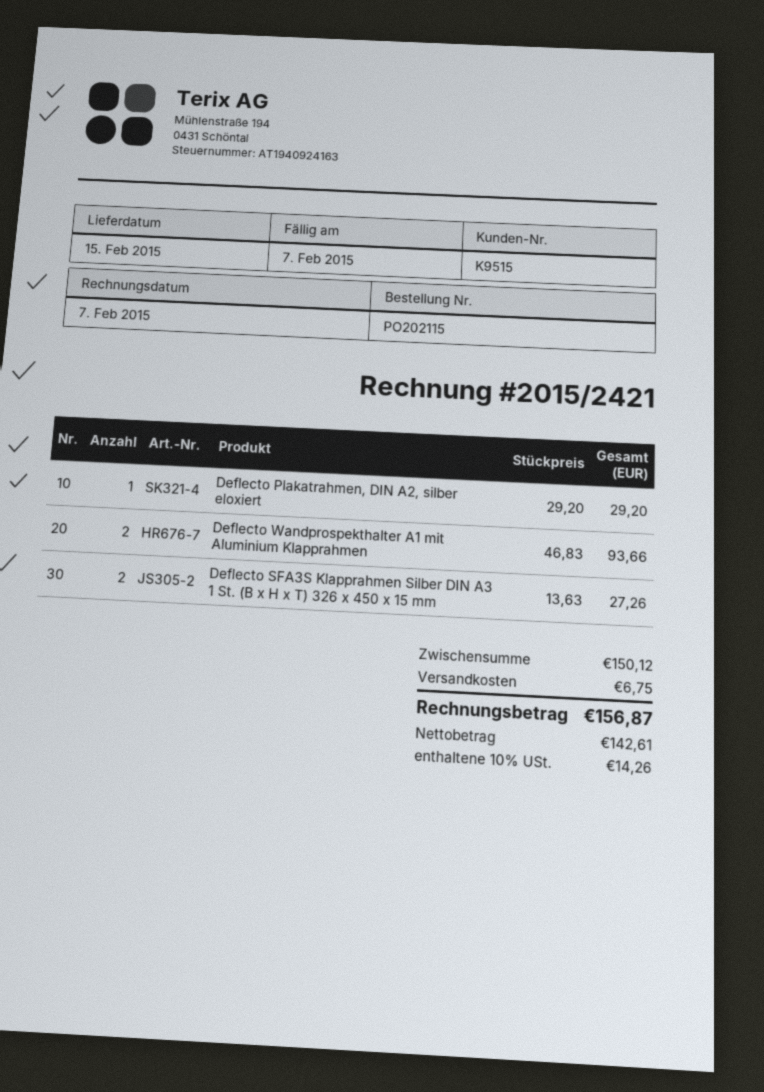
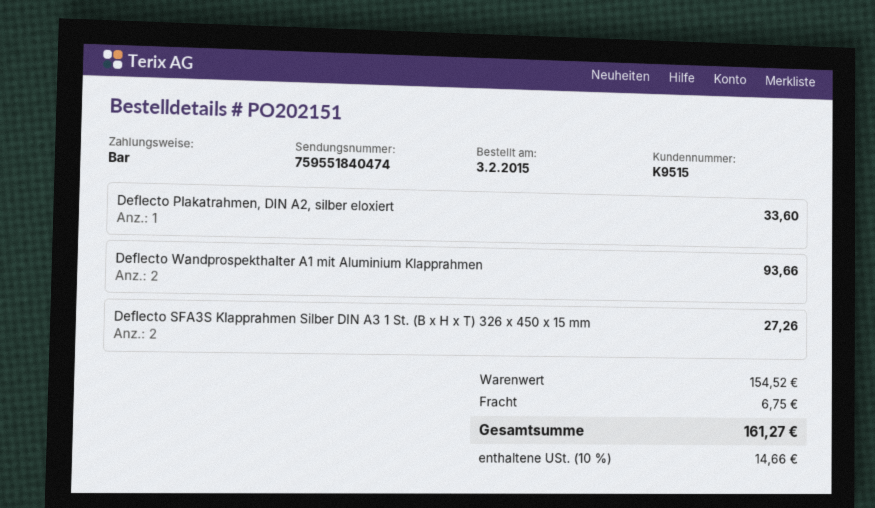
order number: PO202115 -> PO202151
Deflecto Plakatrahmen, DIN A2, silber eloxiert: 1 for 29.20 -> 1 for 33.60
subtotal: 150.12 -> 154.52
tax: 10% = 14.26 -> 10% = 14.66
total: 156.87 -> 161.27

